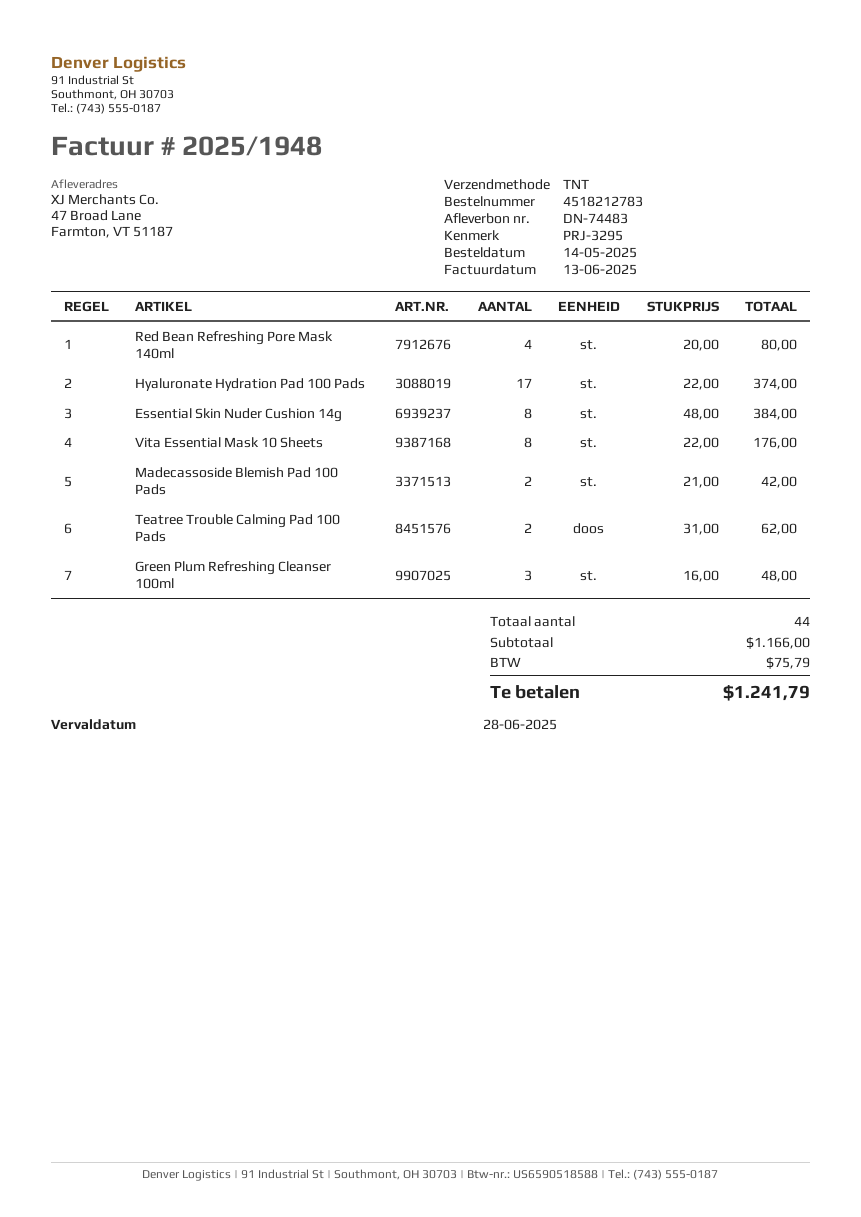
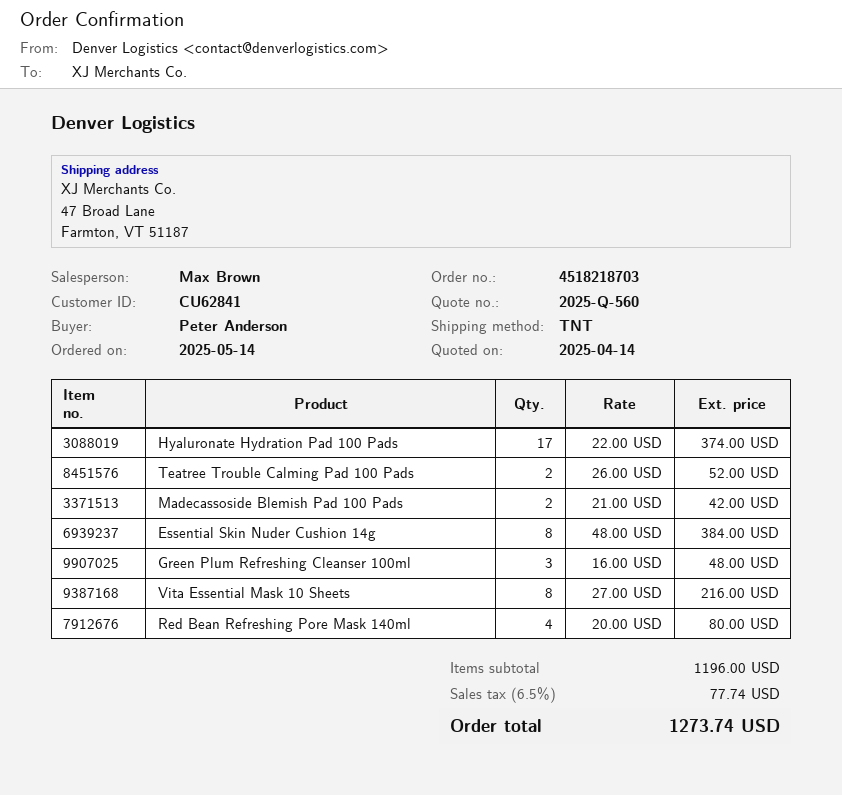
order number: 4518212783 -> 4518218703
Vita Essential Mask 10 Sheets: 8 x 22.00 = 176.00 -> 8 x 27.00 = 216.00
Teatree Trouble Calming Pad 100 Pads: 2 x 31.00 = 62.00 -> 2 x 26.00 = 52.00
subtotal: 1166.00 -> 1196.00
tax: 75.79 -> 77.74
total: 1241.79 -> 1273.74

